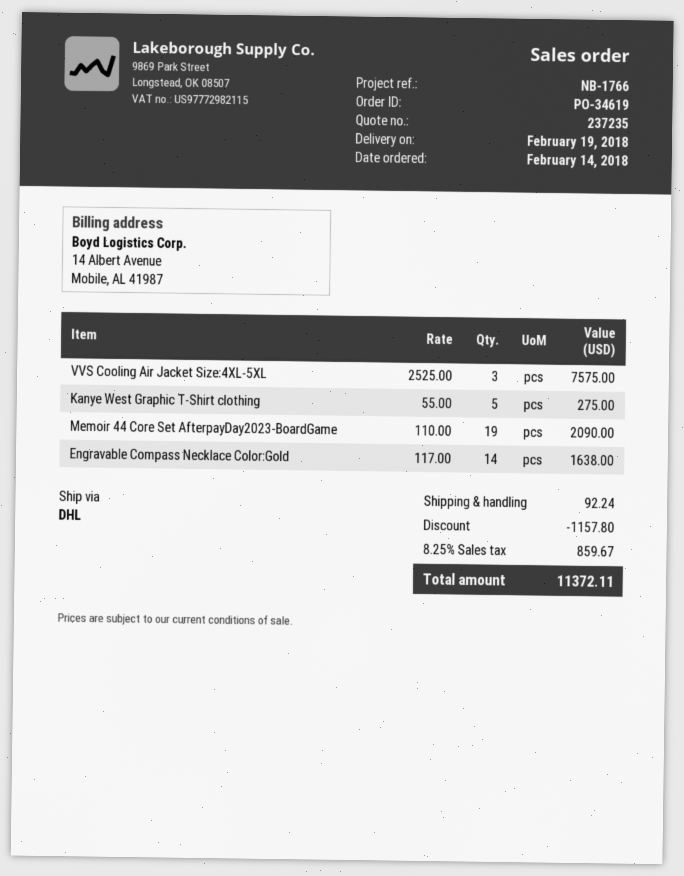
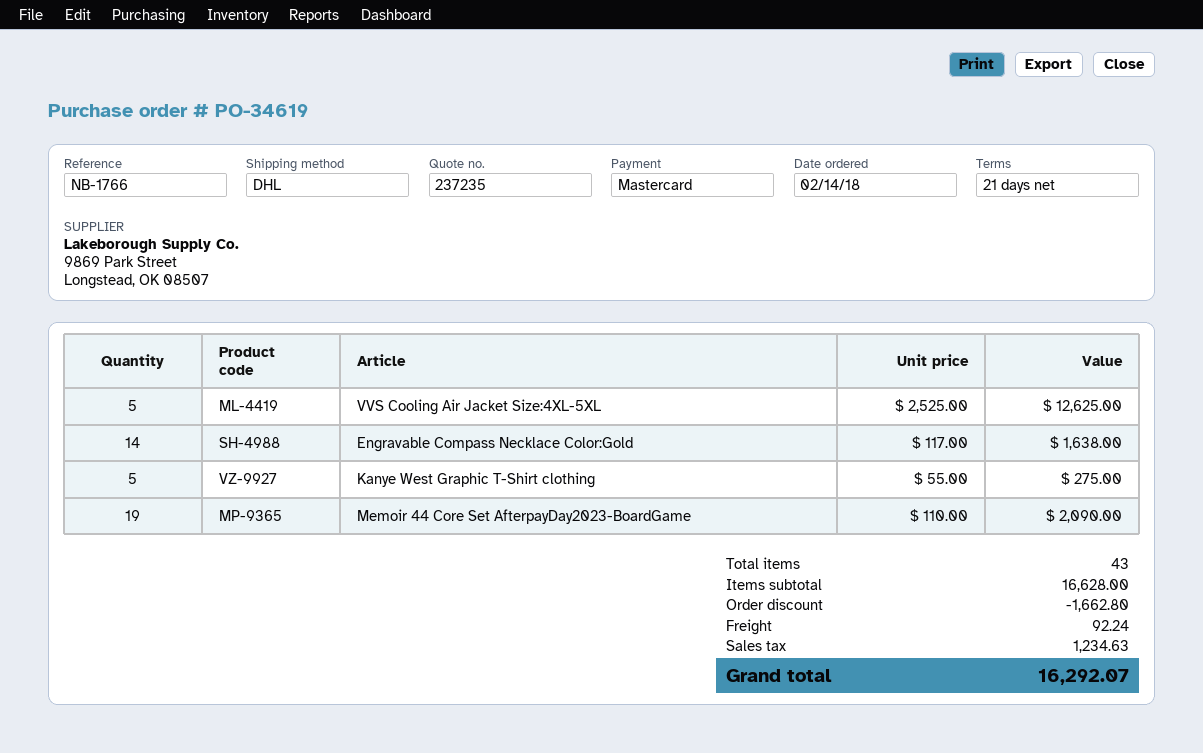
VVS Cooling Air Jacket Size:4XL-5XL: 3 x 2525.00 = 7575.00 -> 5 x 2525.00 = 12625.00
discount: 1157.80 -> 1662.80
tax: 859.67 -> 1234.63
total: 11372.11 -> 16292.07

